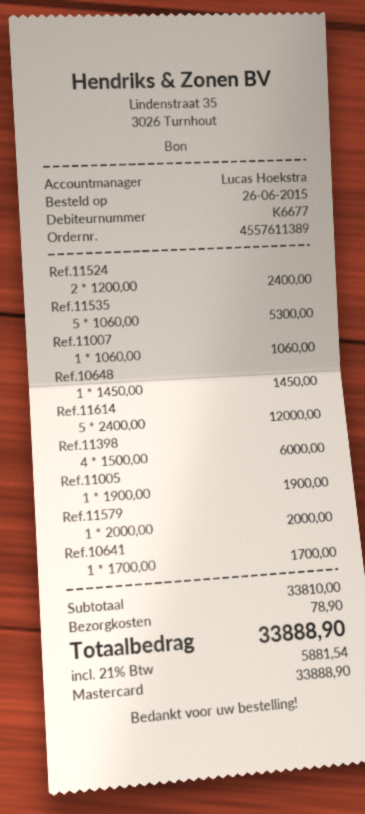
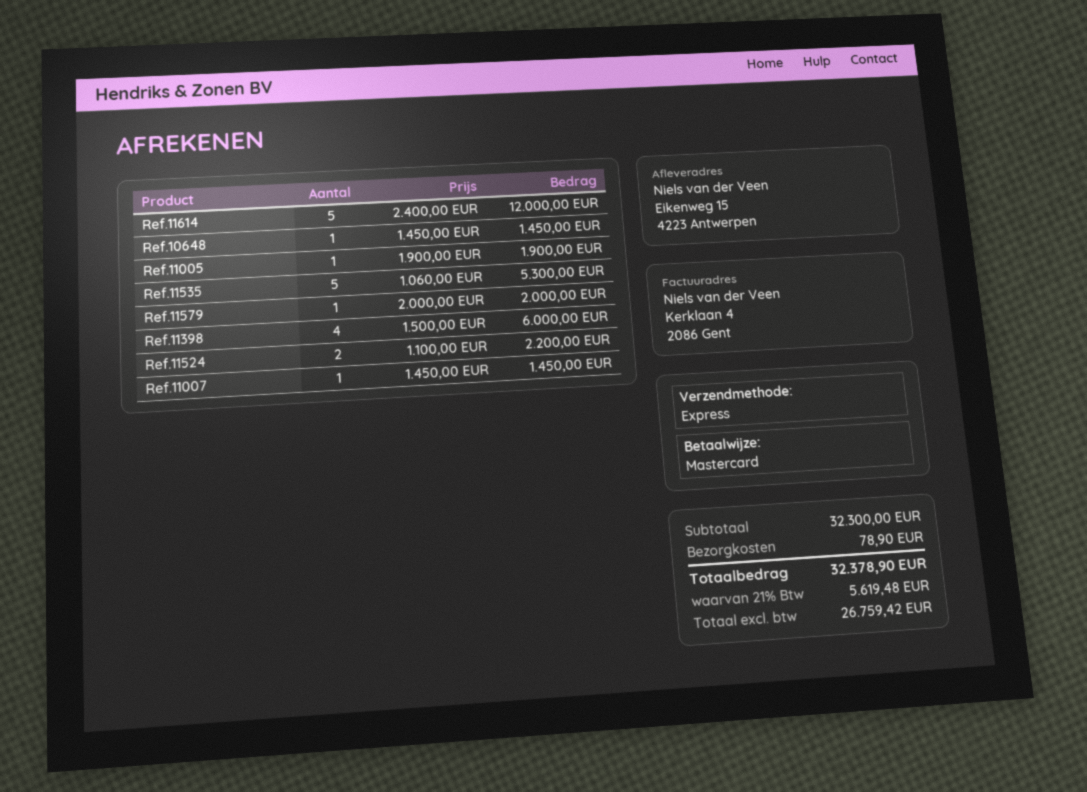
Ref.11524: 2 x 1200.00 = 2400.00 -> 2 x 1100.00 = 2200.00
Ref.11007: 1 x 1060.00 = 1060.00 -> 1 x 1450.00 = 1450.00
Ref.10641: 1 x 1700.00 = 1700.00 -> none
subtotal: 33810.00 -> 32300.00
tax: 21% = 5881.54 -> 21% = 5619.48
total: 33888.90 -> 32378.90

